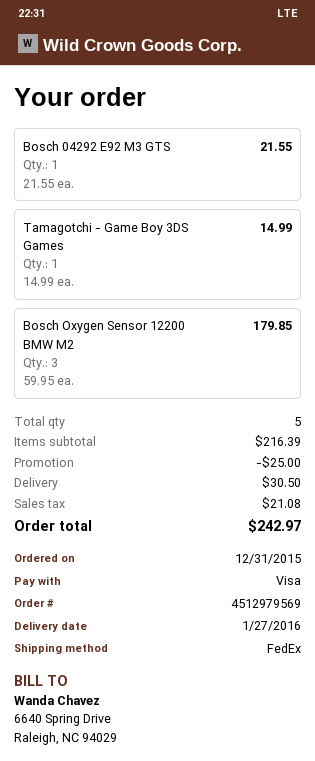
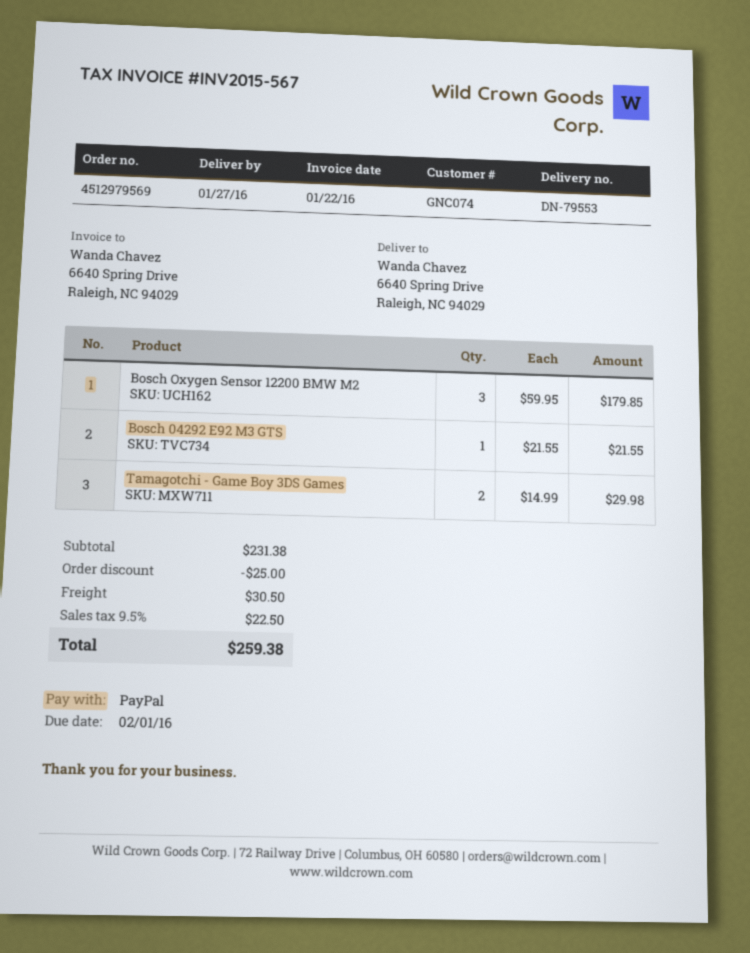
payment method: Visa -> PayPal
Tamagotchi - Game Boy 3DS Games: 1 x 14.99 = 14.99 -> 2 x 14.99 = 29.98
subtotal: 216.39 -> 231.38
tax: 21.08 -> 22.50
total: 242.97 -> 259.38

